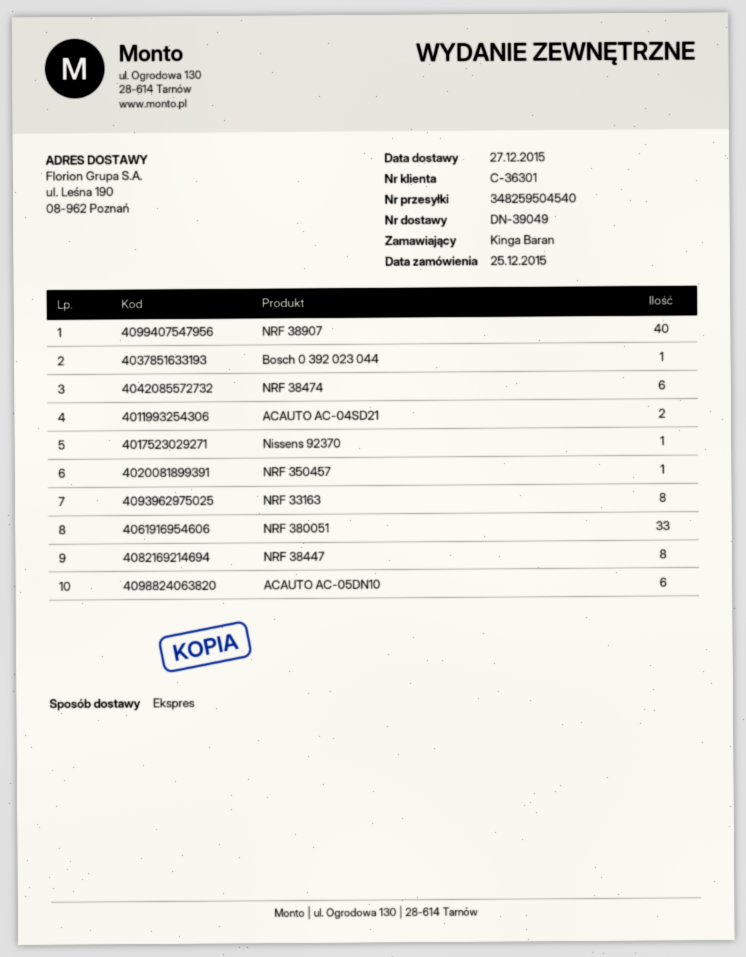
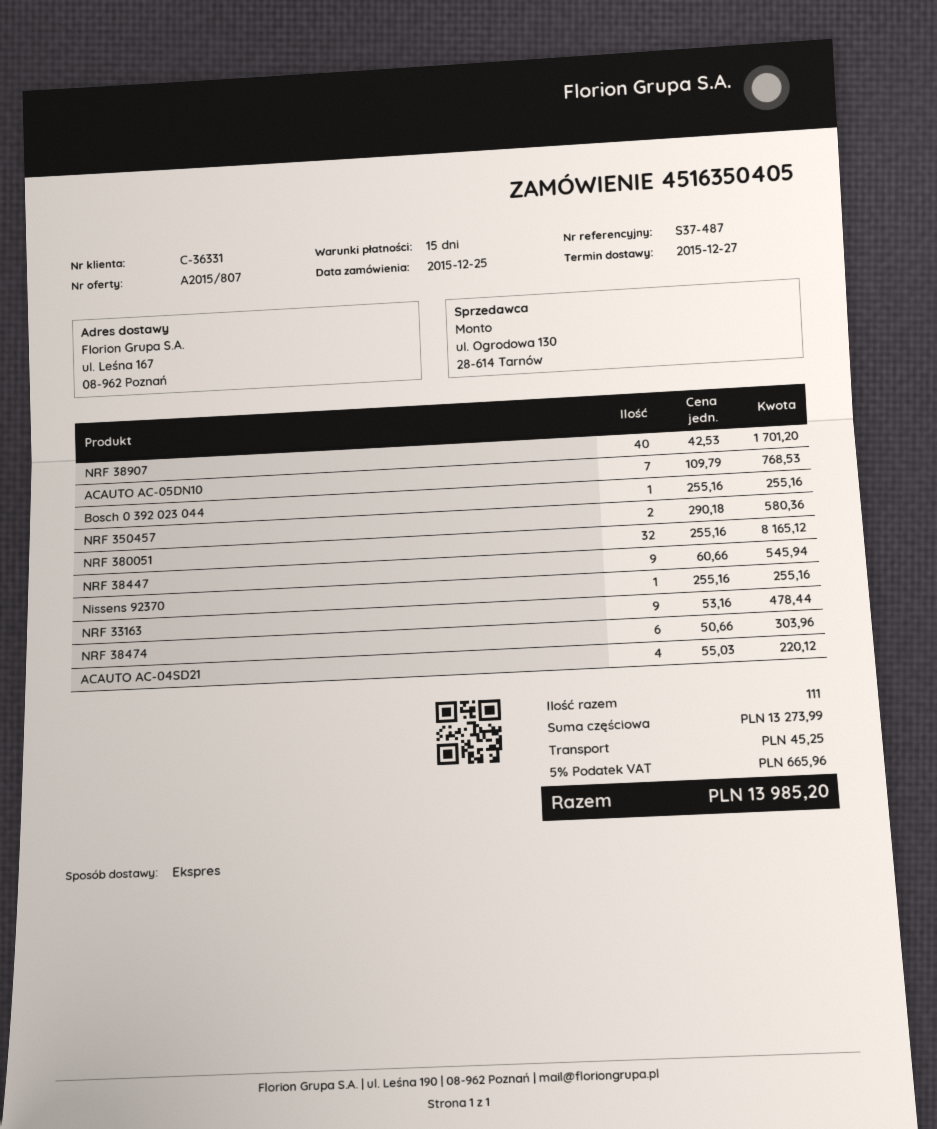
customer number: C-36301 -> C-36331
ship to: ul. Leśna 190, 08-962 Poznań -> ul. Leśna 167, 08-962 Poznań
ACAUTO AC-04SD21: 2 -> 4
NRF 350457: 1 -> 2
NRF 33163: 8 -> 9
NRF 380051: 33 -> 32
NRF 38447: 8 -> 9
ACAUTO AC-05DN10: 6 -> 7

